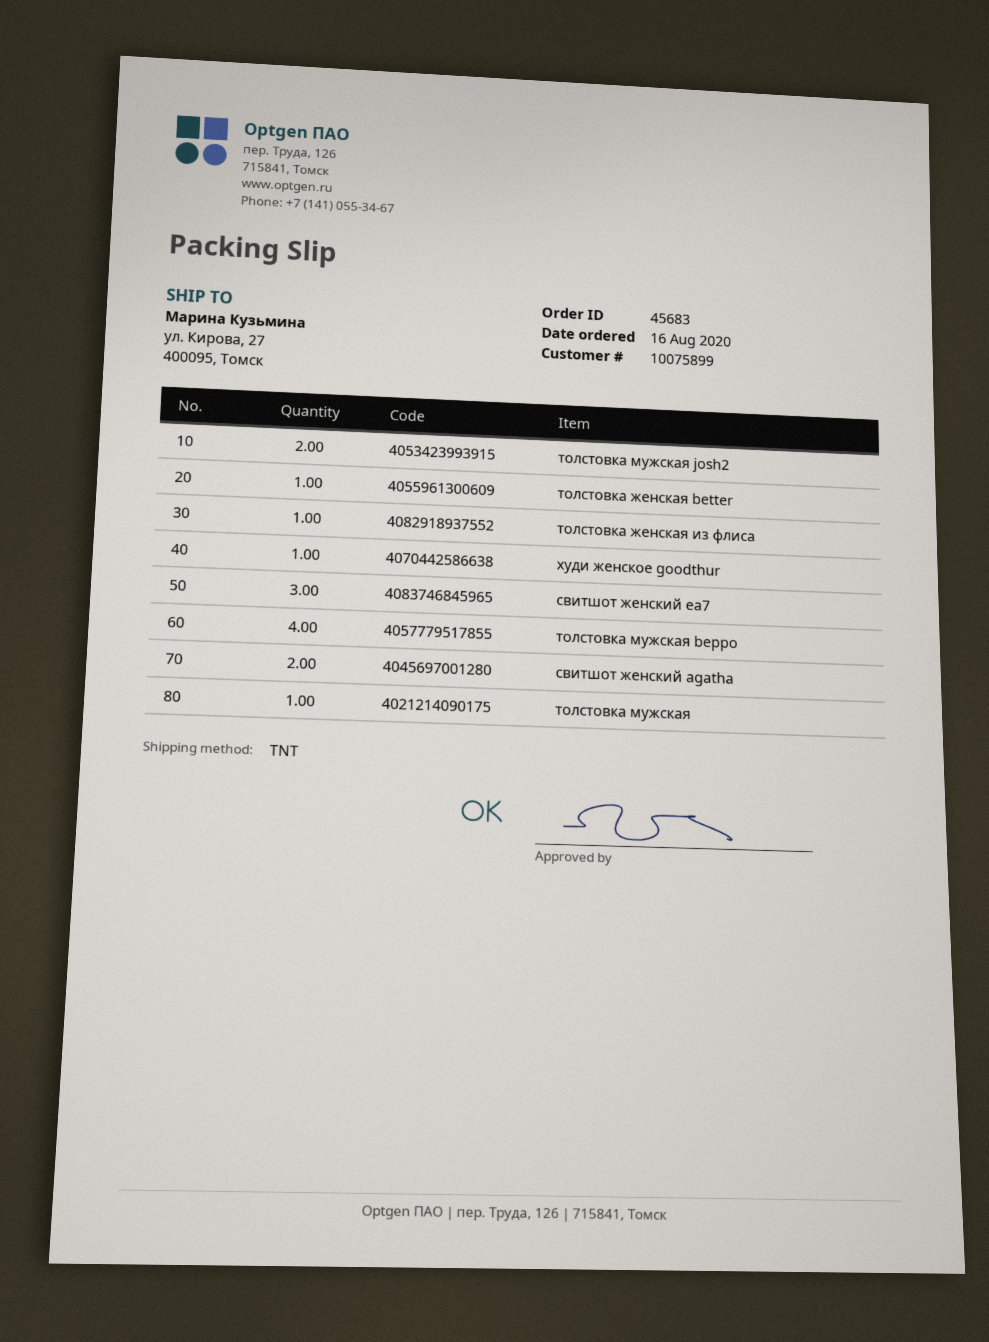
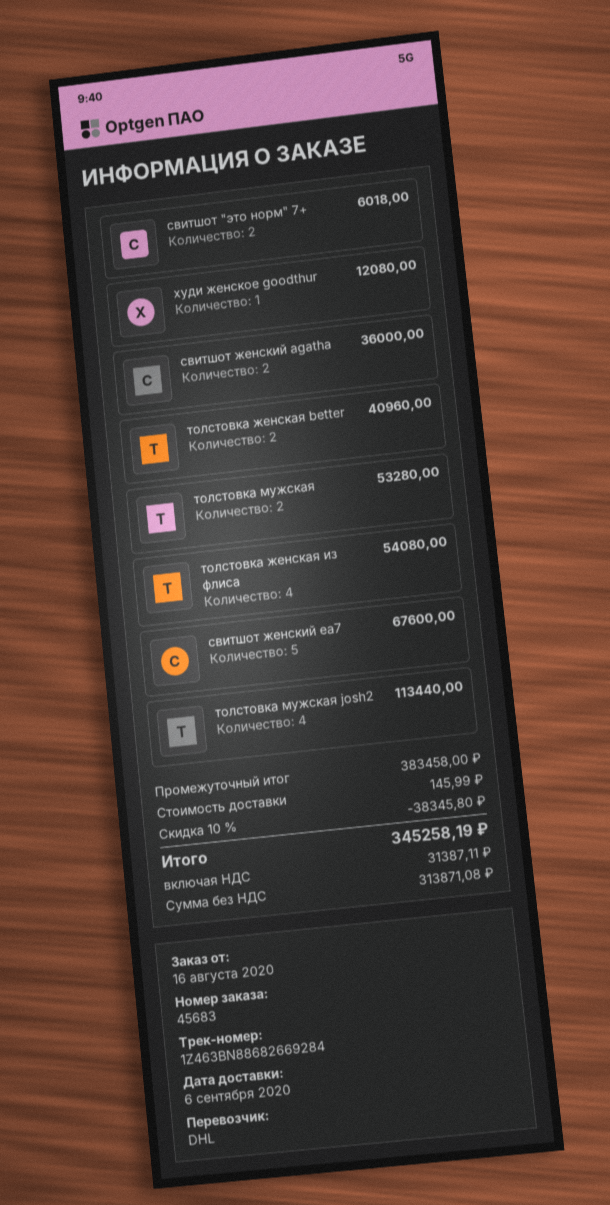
shipping method: TNT -> DHL
толстовка мужская josh2: 2 -> 4
толстовка женская better: 1 -> 2
толстовка женская из флиса: 1 -> 4
свитшот женский ea7: 3 -> 5
толстовка мужская beppo: 4 -> none
толстовка мужская: 1 -> 2
свитшот "это норм" 7+: none -> 2

